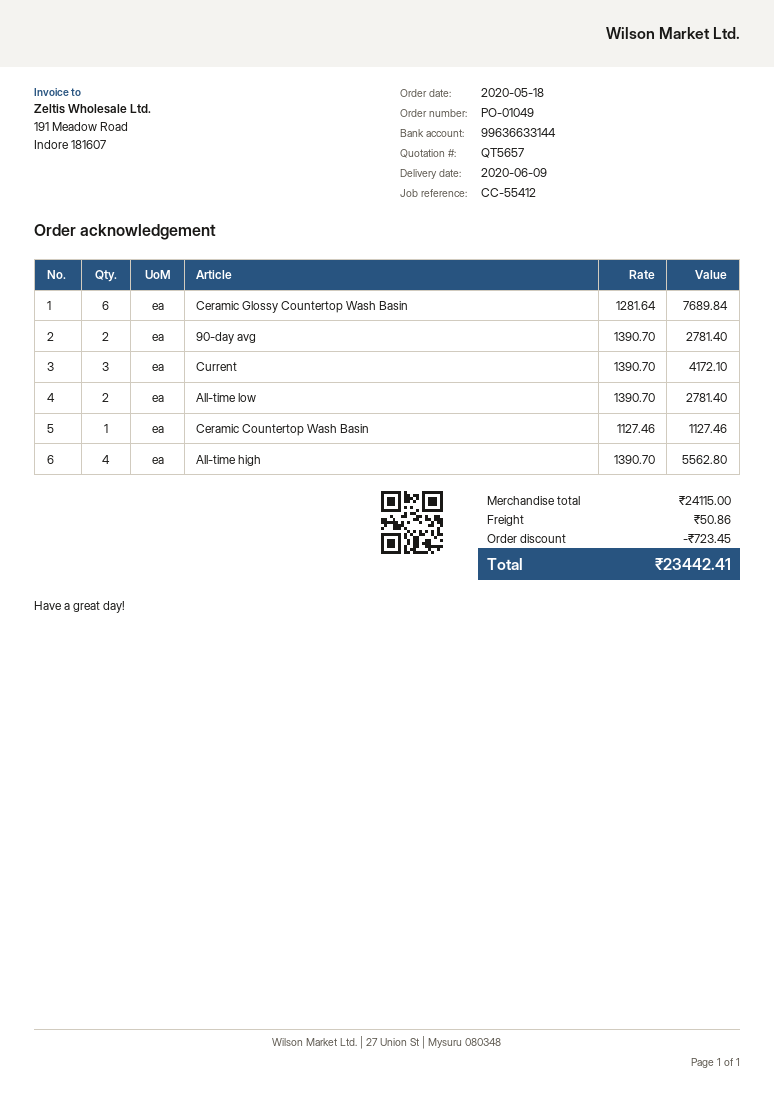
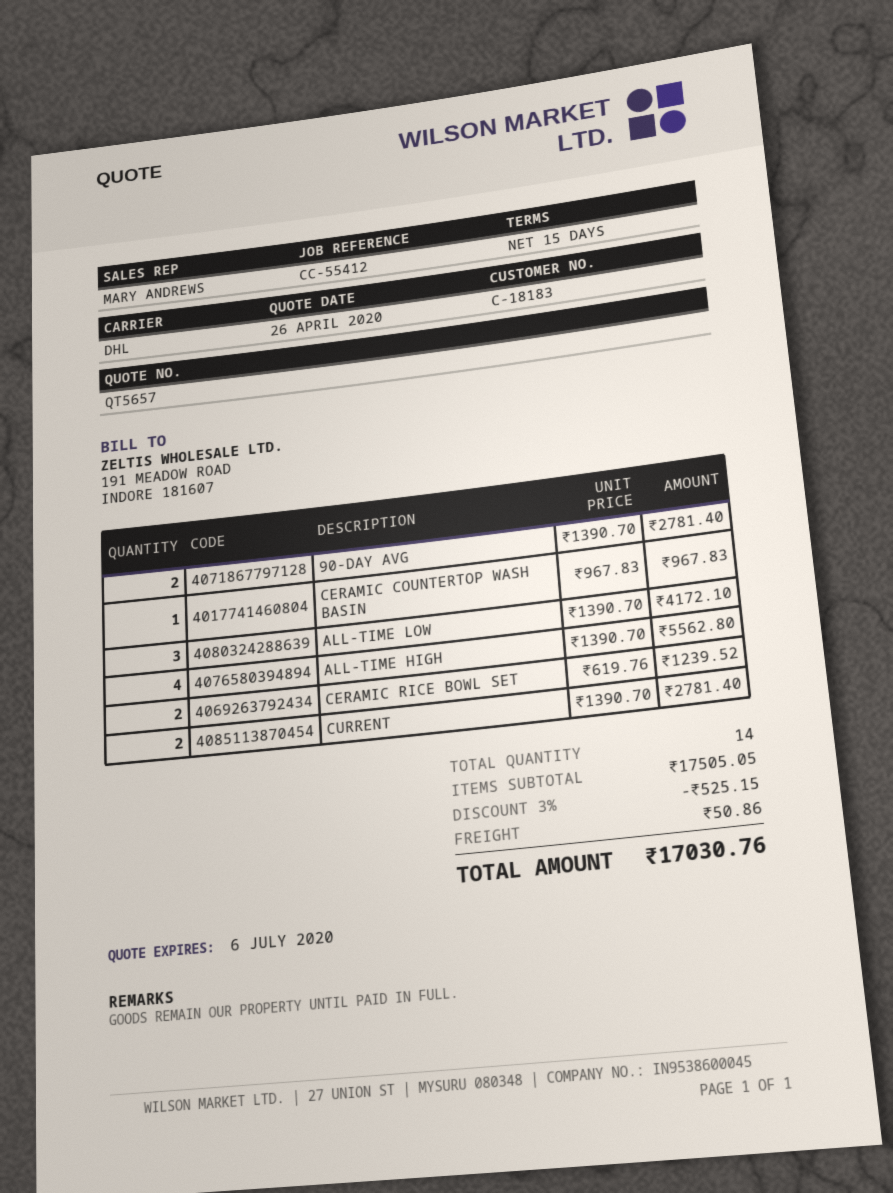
Ceramic Glossy Countertop Wash Basin: 6 x 1281.64 = 7689.84 -> none
Current: 3 x 1390.70 = 4172.10 -> 2 x 1390.70 = 2781.40
All-time low: 2 x 1390.70 = 2781.40 -> 3 x 1390.70 = 4172.10
Ceramic Countertop Wash Basin: 1 x 1127.46 = 1127.46 -> 1 x 967.83 = 967.83
CERAMIC RICE BOWL SET: none -> 2 x 619.76 = 1239.52
subtotal: 24115.00 -> 17505.05
discount: 723.45 -> 525.15
total: 23442.41 -> 17030.76

